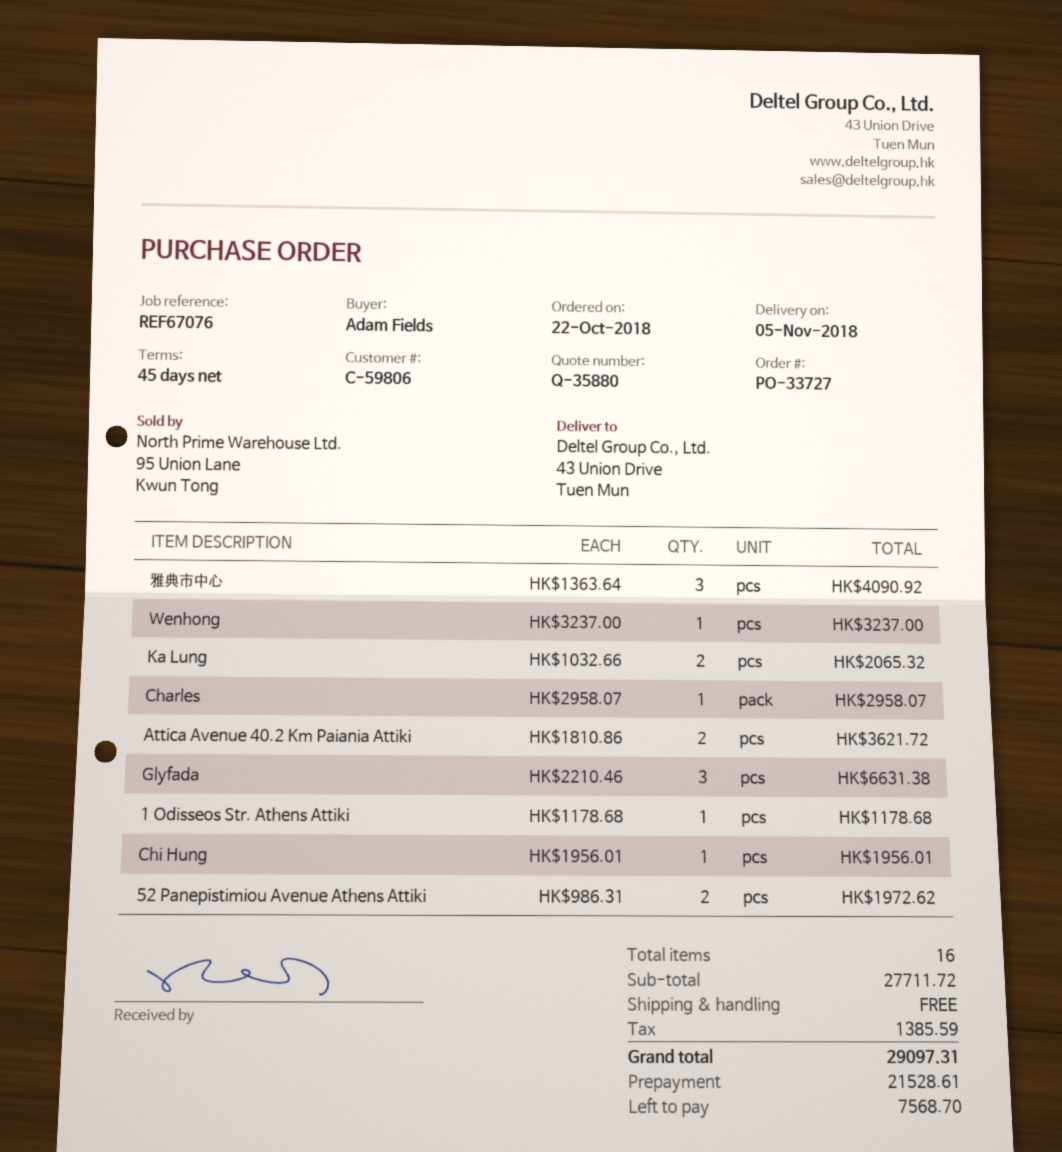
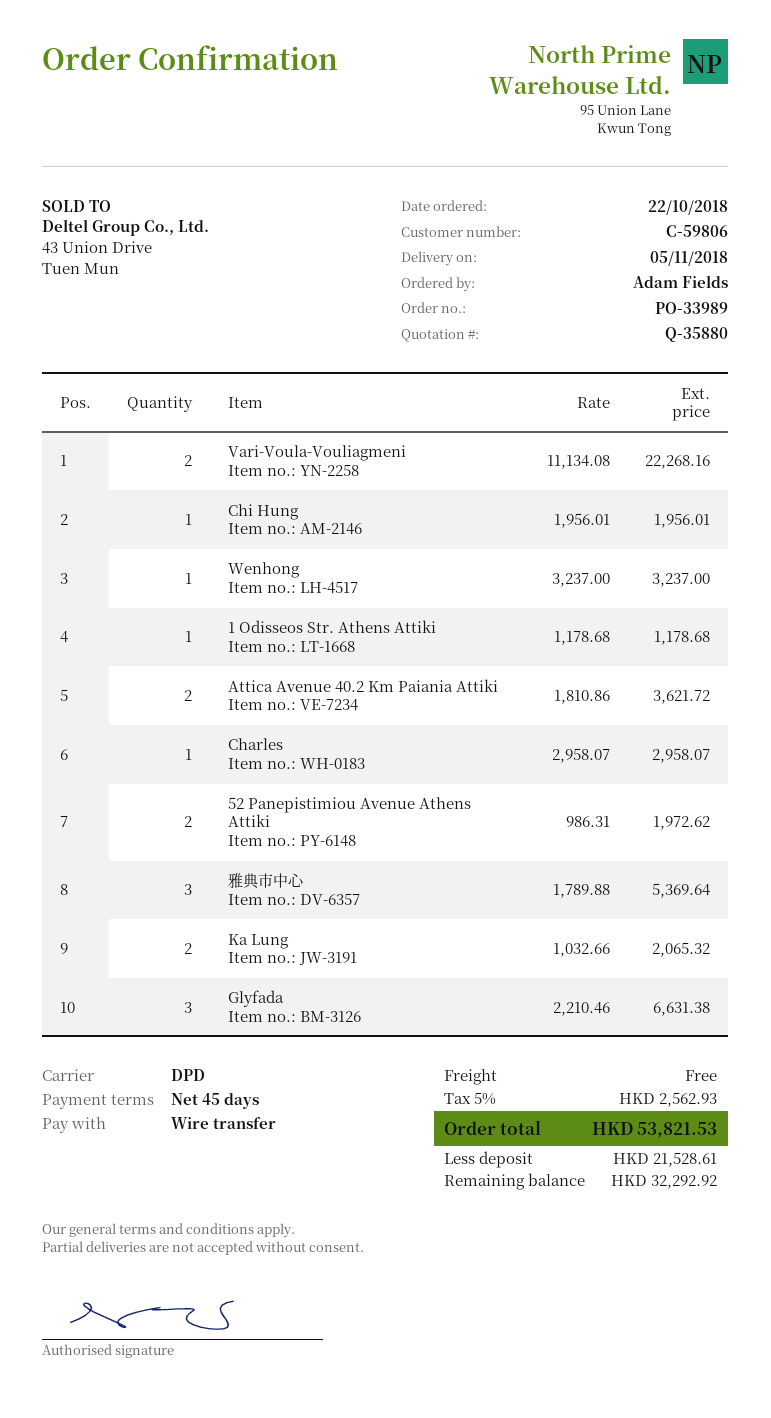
order number: PO-33727 -> PO-33989
雅典市中心: 3 x 1363.64 = 4090.92 -> 3 x 1789.88 = 5369.64
Vari-Voula-Vouliagmeni: none -> 2 x 11134.08 = 22268.16
tax: 1385.59 -> 2562.93
total: 29097.31 -> 53821.53
balance: 7568.70 -> 32292.92

